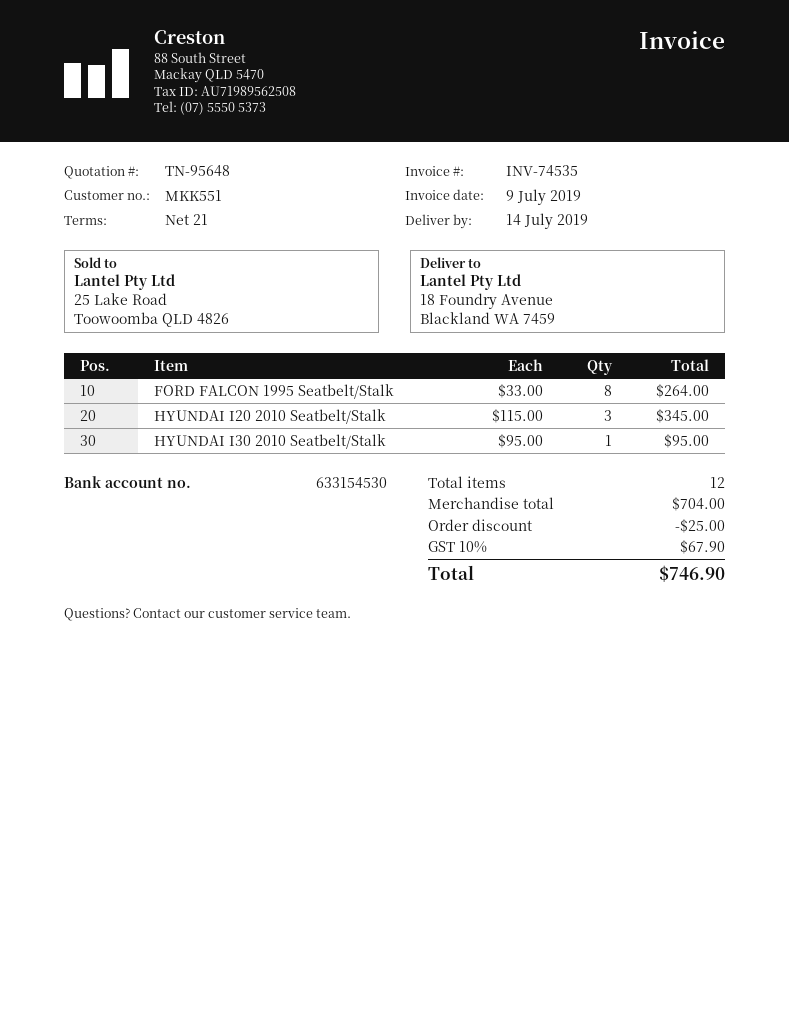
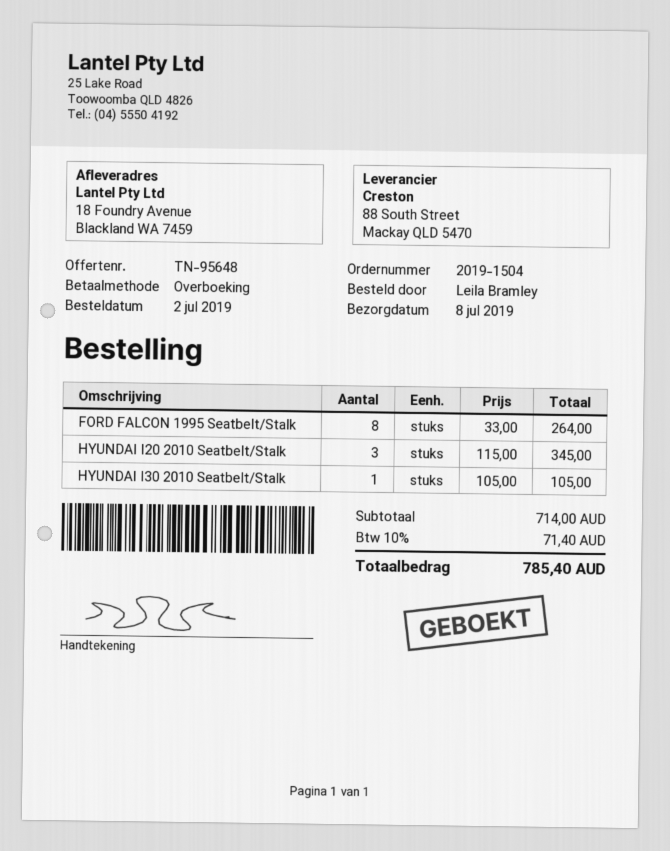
delivery date: 2019-07-14 -> 2019-07-08
HYUNDAI I30 2010 Seatbelt/Stalk: 1 x 95.00 = 95.00 -> 1 x 105.00 = 105.00
subtotal: 704.00 -> 714.00
discount: 25.00 -> none
tax: 10% = 67.90 -> 10% = 71.40
total: 746.90 -> 785.40

